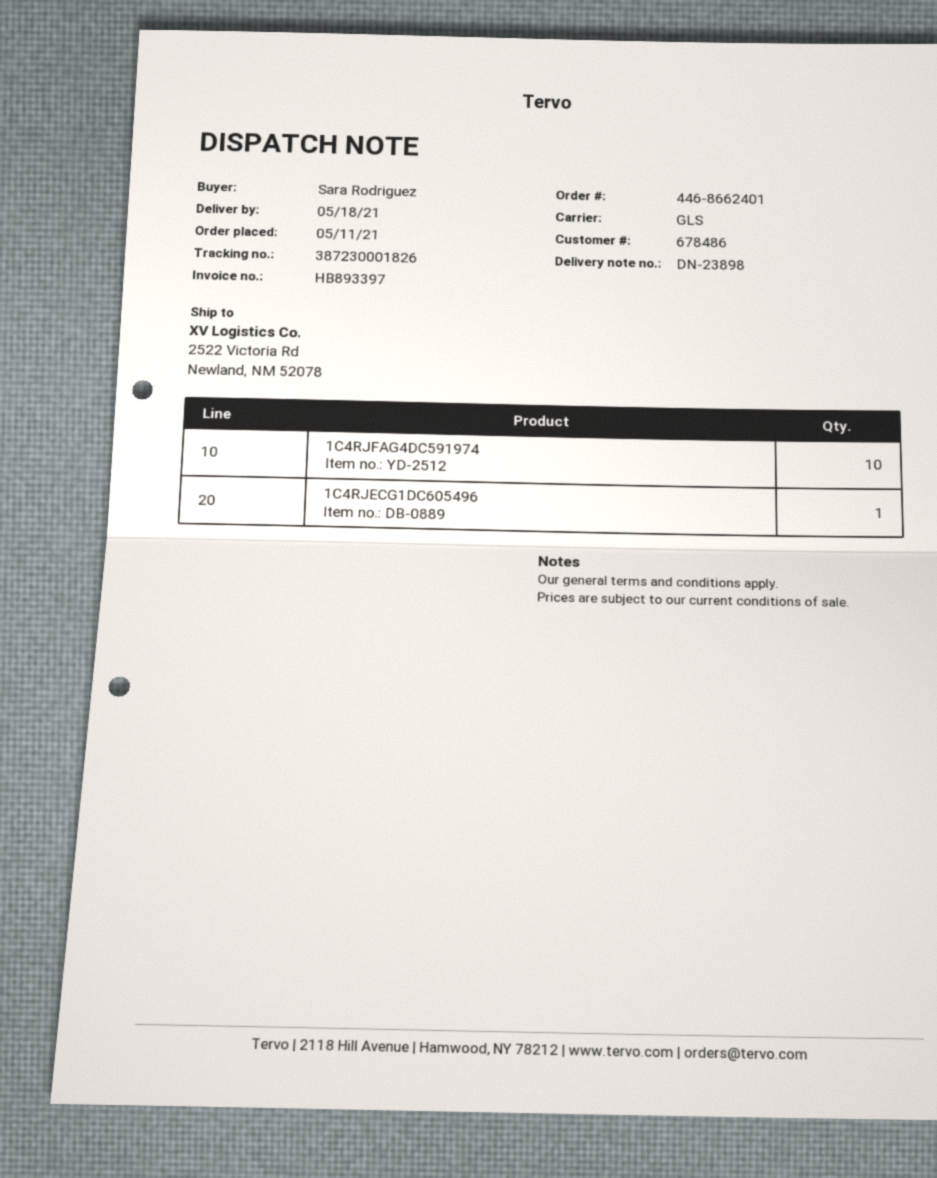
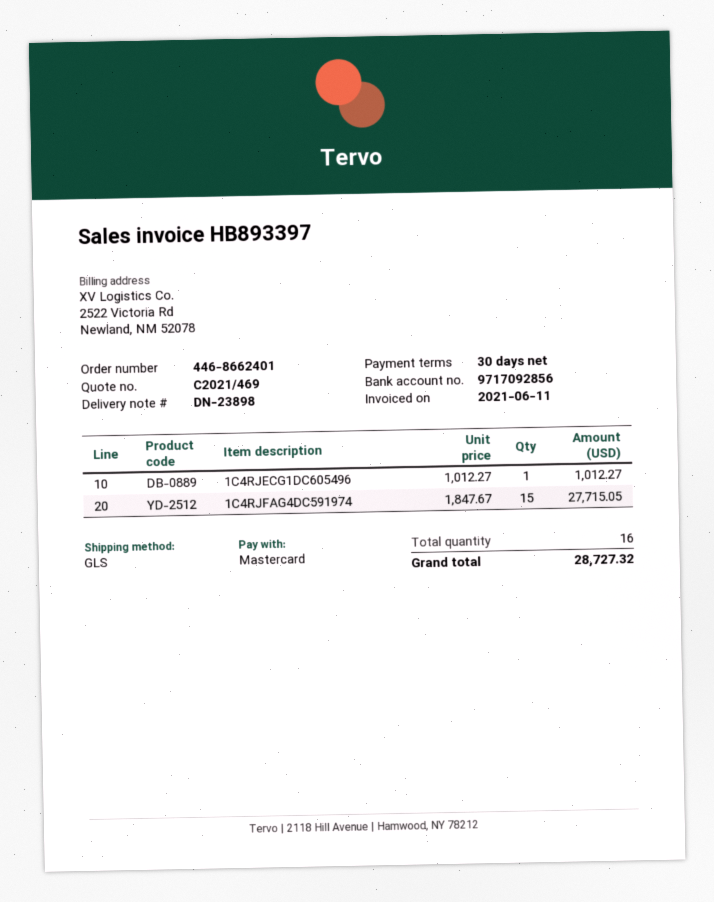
1C4RJFAG4DC591974: 10 -> 15

